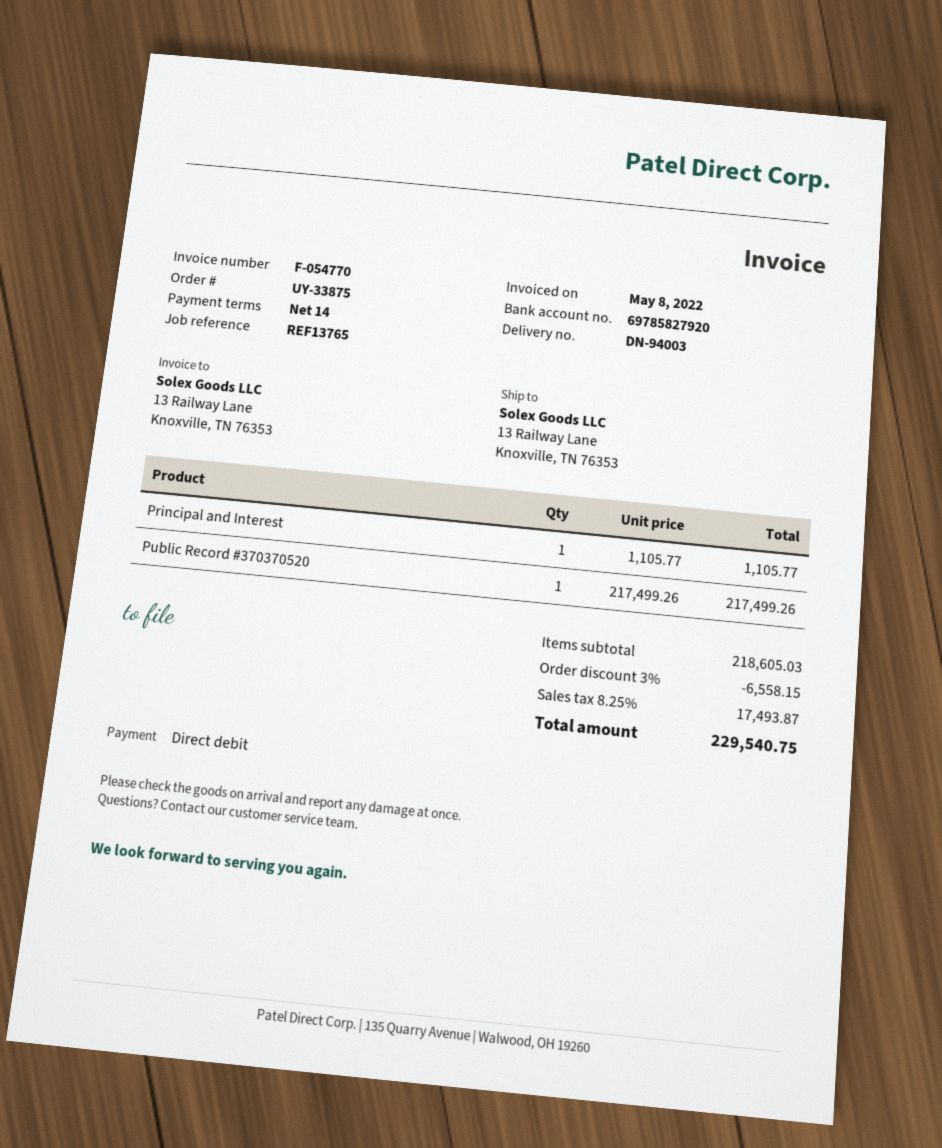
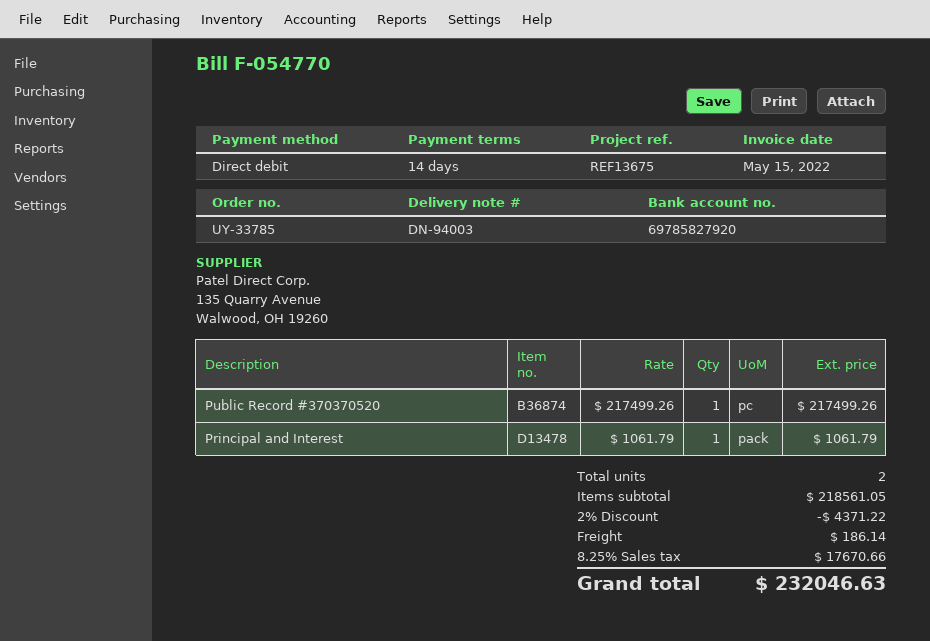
order number: UY-33875 -> UY-33785
invoice date: 2022-05-08 -> 2022-05-15
reference: REF13765 -> REF13675
Principal and Interest: 1 x 1105.77 = 1105.77 -> 1 x 1061.79 = 1061.79
subtotal: 218605.03 -> 218561.05
discount: 3% = 6558.15 -> 2% = 4371.22
shipping: none -> 186.14
tax: 8.25% = 17493.87 -> 8.25% = 17670.66
total: 229540.75 -> 232046.63

